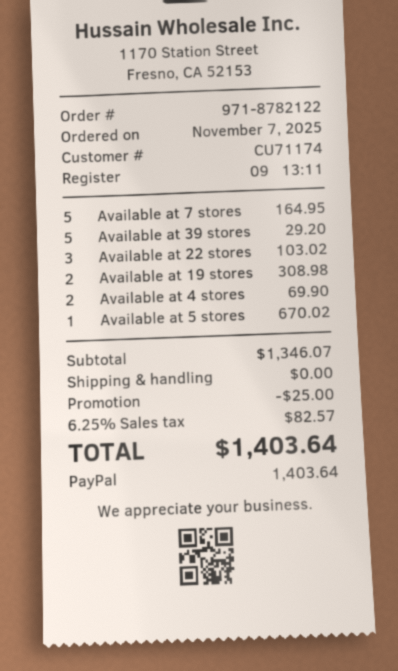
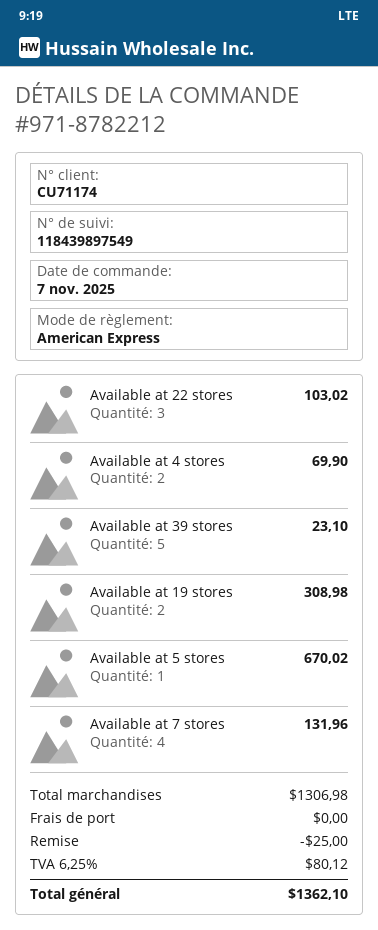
order number: 971-8782122 -> 971-8782212
payment method: PayPal -> American Express
Available at 7 stores: 5 for 164.95 -> 4 for 131.96
Available at 39 stores: 5 for 29.20 -> 5 for 23.10
subtotal: 1346.07 -> 1306.98
tax: 6.25% = 82.57 -> 6.25% = 80.12
total: 1403.64 -> 1362.10

